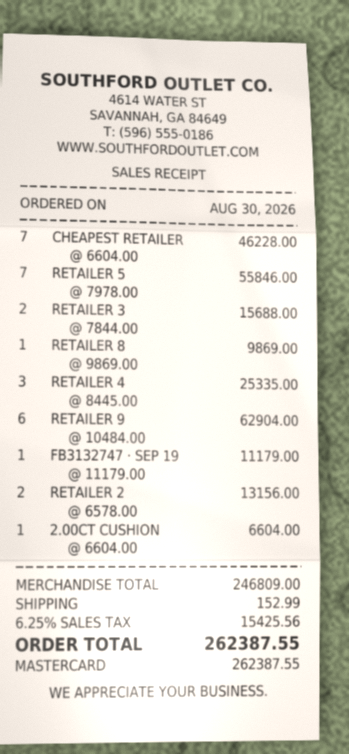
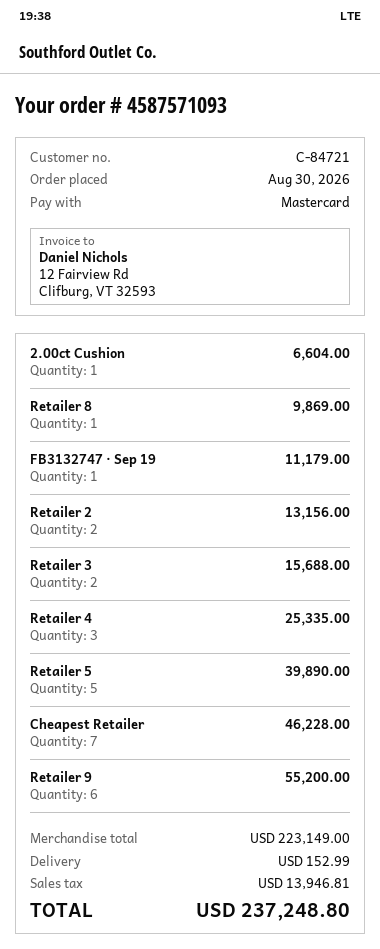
RETAILER 5: 7 for 55846.00 -> 5 for 39890.00
RETAILER 9: 6 for 62904.00 -> 6 for 55200.00
subtotal: 246809.00 -> 223149.00
tax: 15425.56 -> 13946.81
total: 262387.55 -> 237248.80

